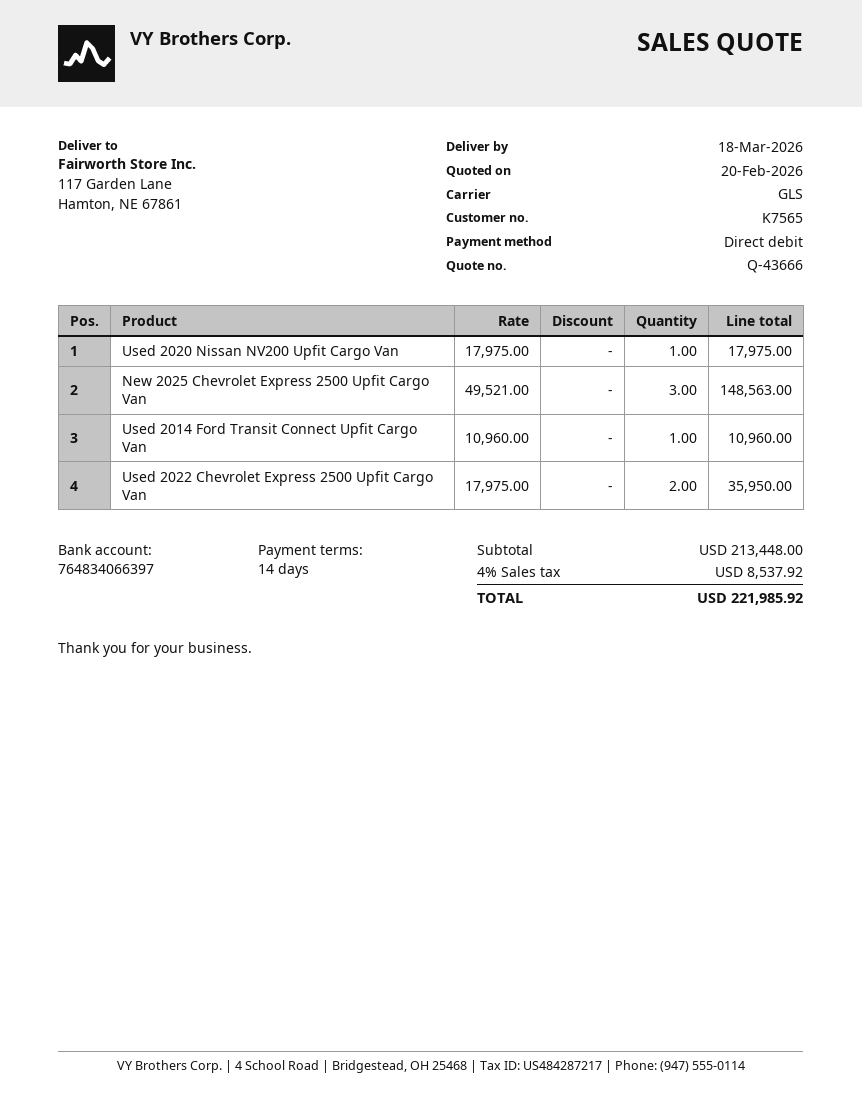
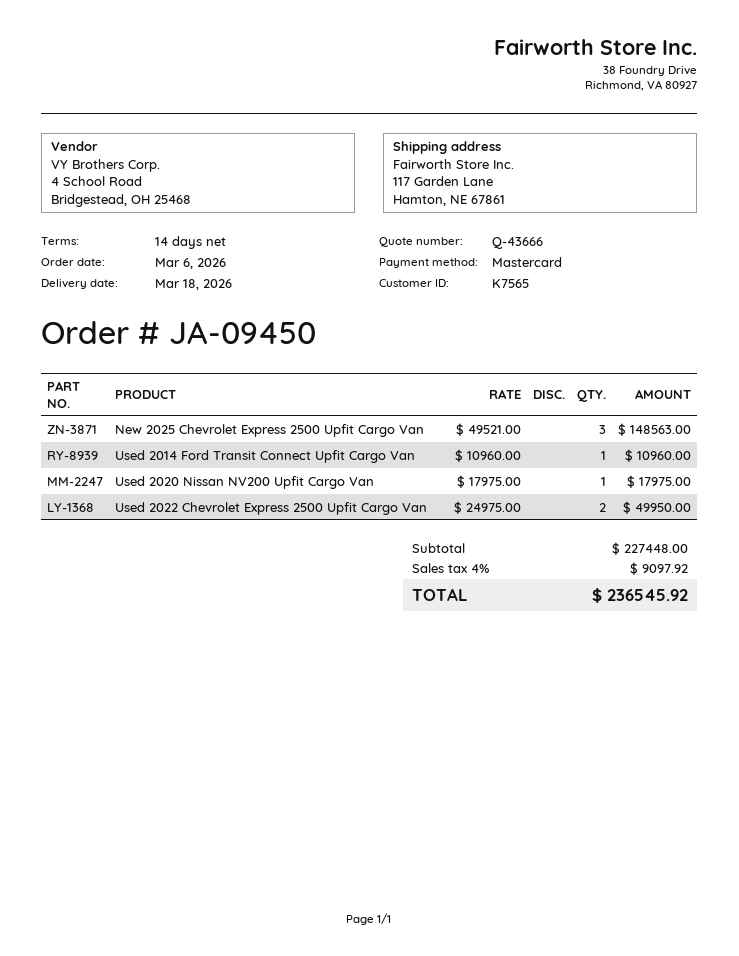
payment method: direct debit -> Mastercard
Used 2022 Chevrolet Express 2500 Upfit Cargo Van: 2 x 17975.00 = 35950.00 -> 2 x 24975.00 = 49950.00
subtotal: 213448.00 -> 227448.00
tax: 4% = 8537.92 -> 4% = 9097.92
total: 221985.92 -> 236545.92

